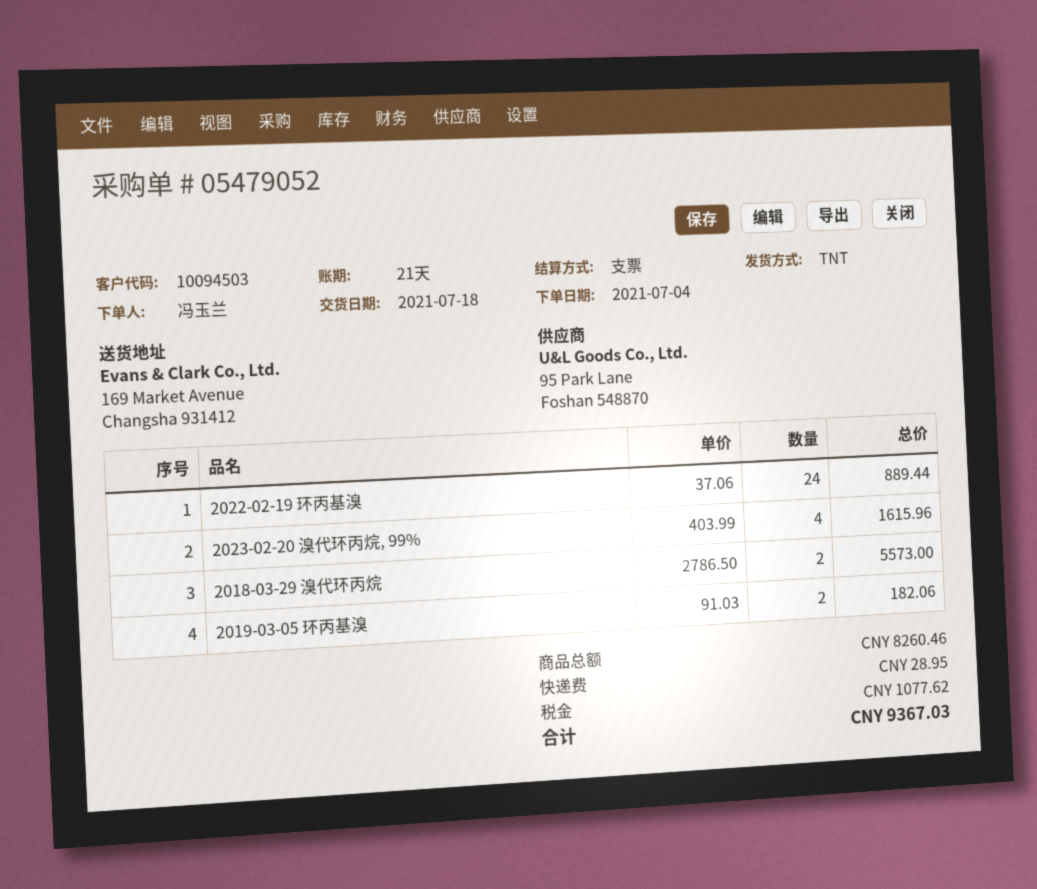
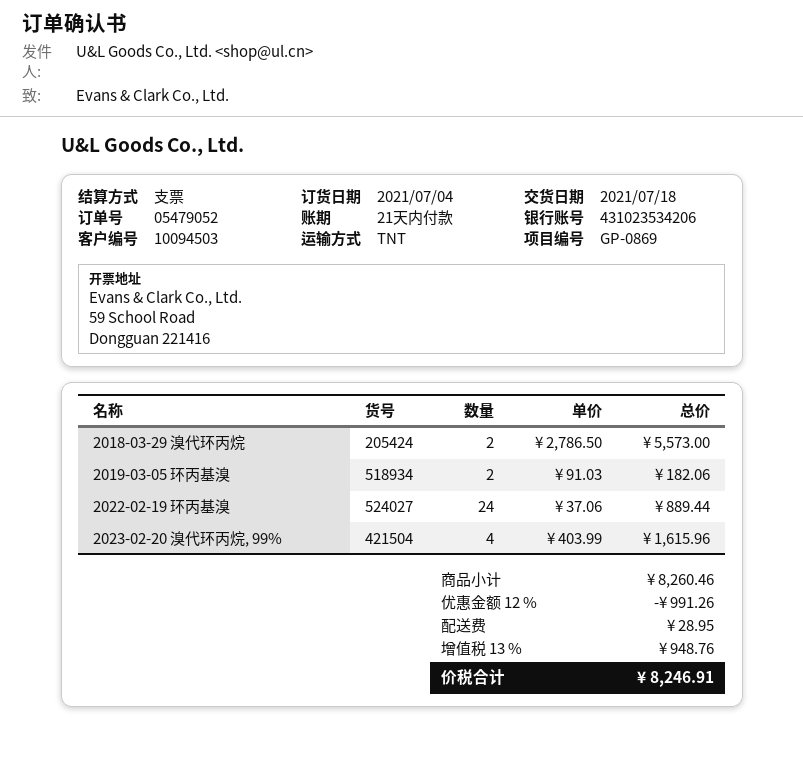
discount: none -> 12% = 991.26
tax: 1077.62 -> 948.76
total: 9367.03 -> 8246.91

